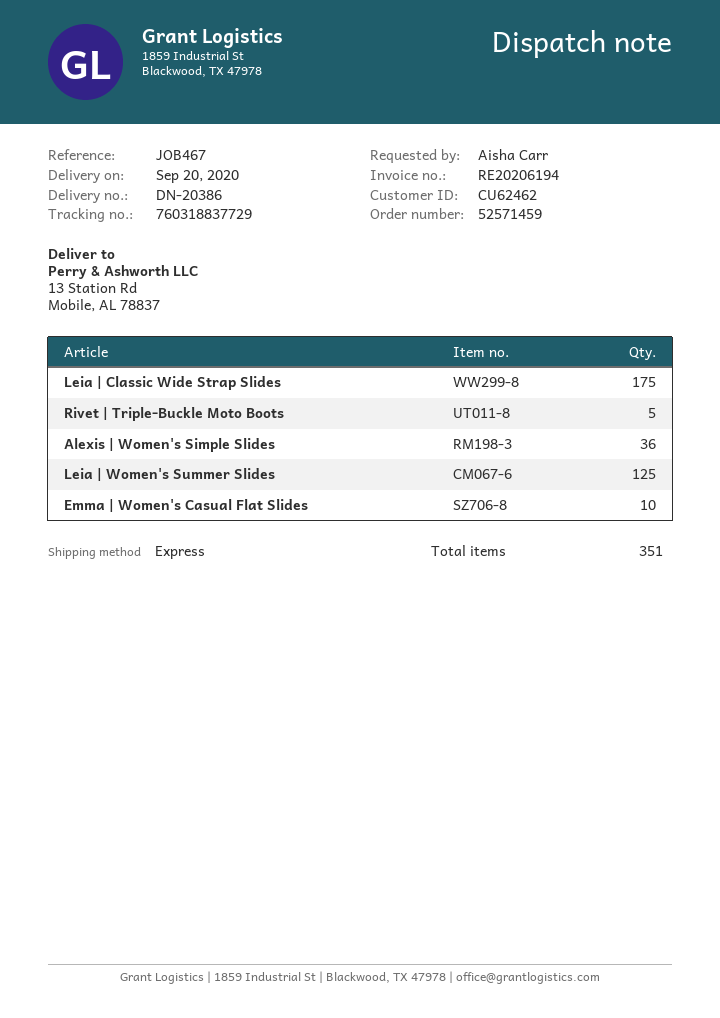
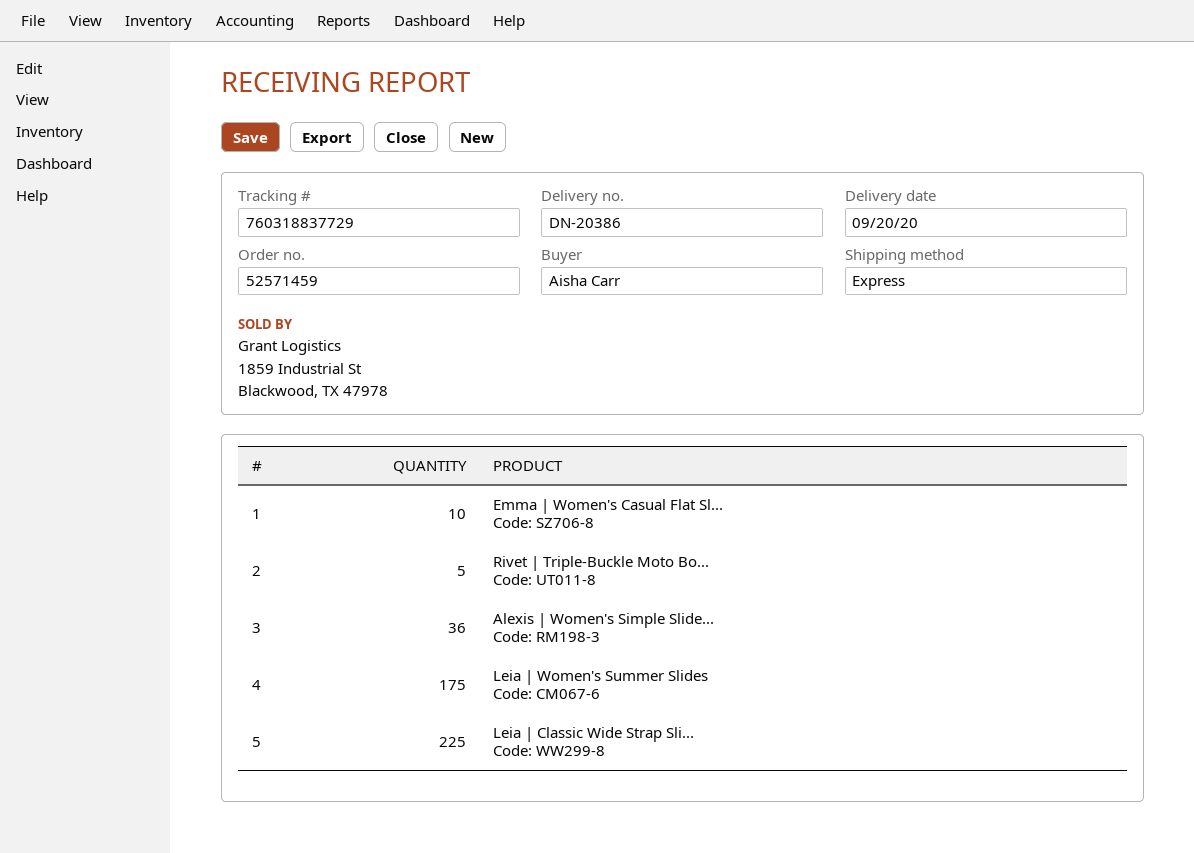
Leia | Classic Wide Strap Slides: 175 -> 225
Leia | Women's Summer Slides: 125 -> 175

